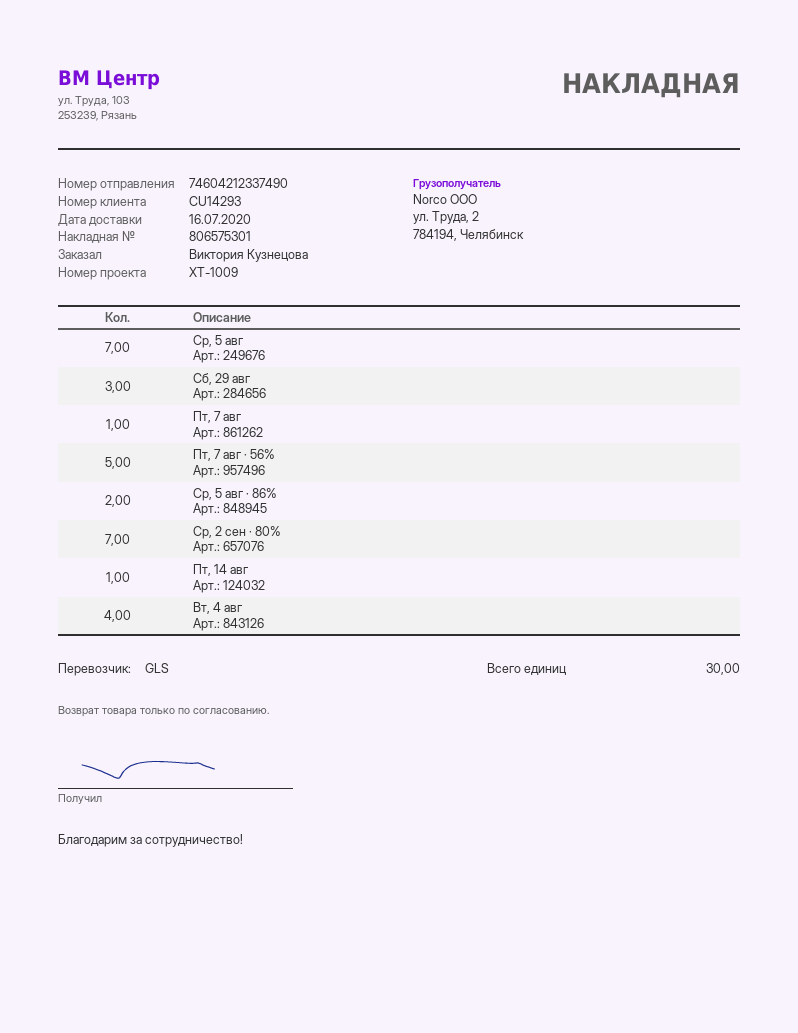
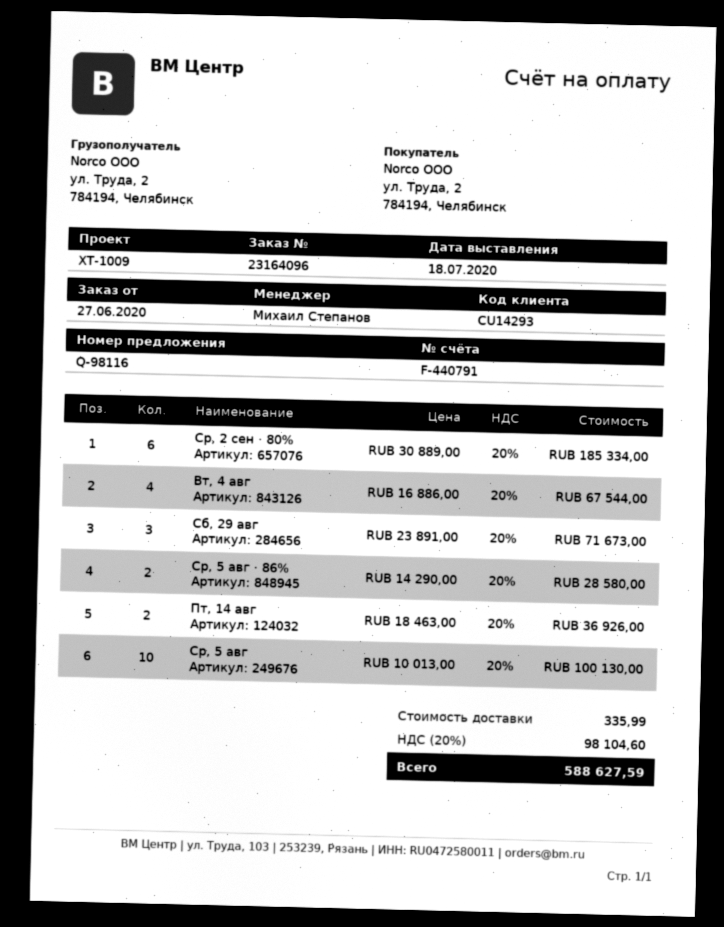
Ср, 5 авг: 7 -> 10
Пт, 7 авг: 1 -> none
Пт, 7 авг · 56%: 5 -> none
Ср, 2 сен · 80%: 7 -> 6
Пт, 14 авг: 1 -> 2

